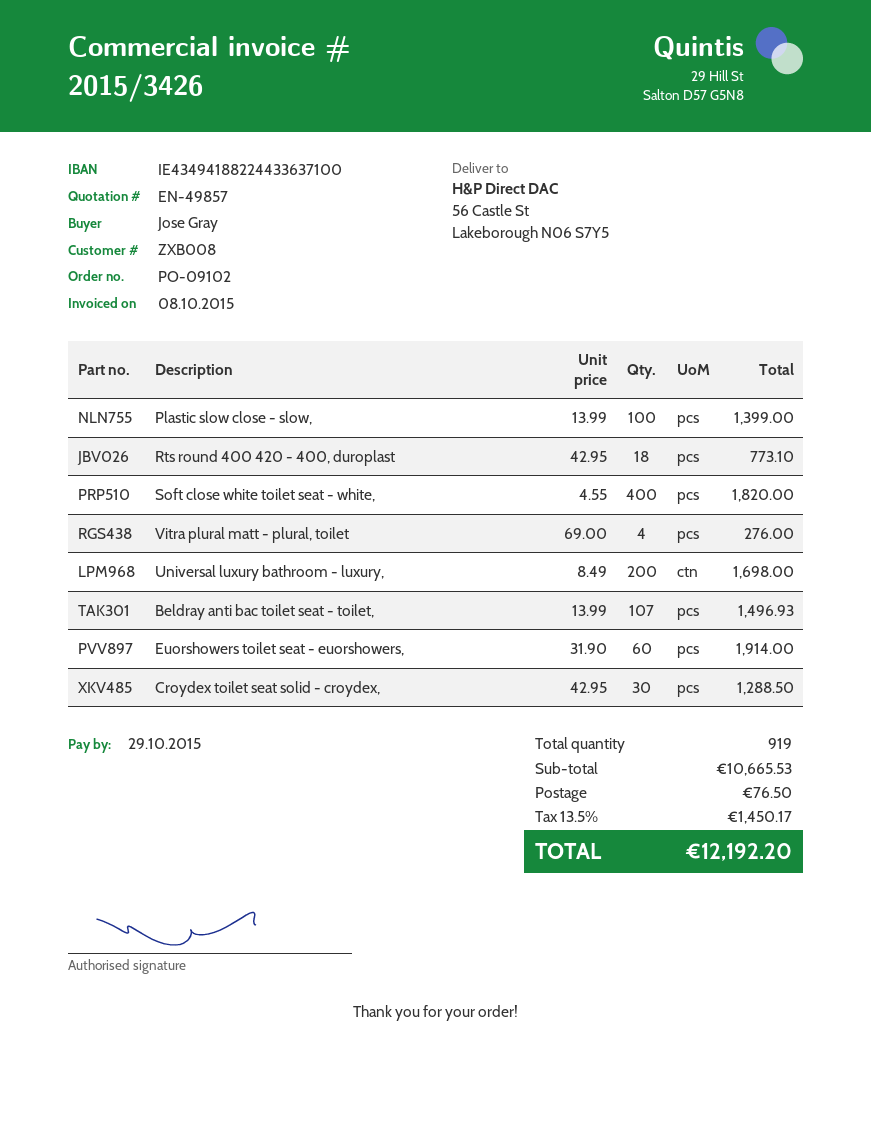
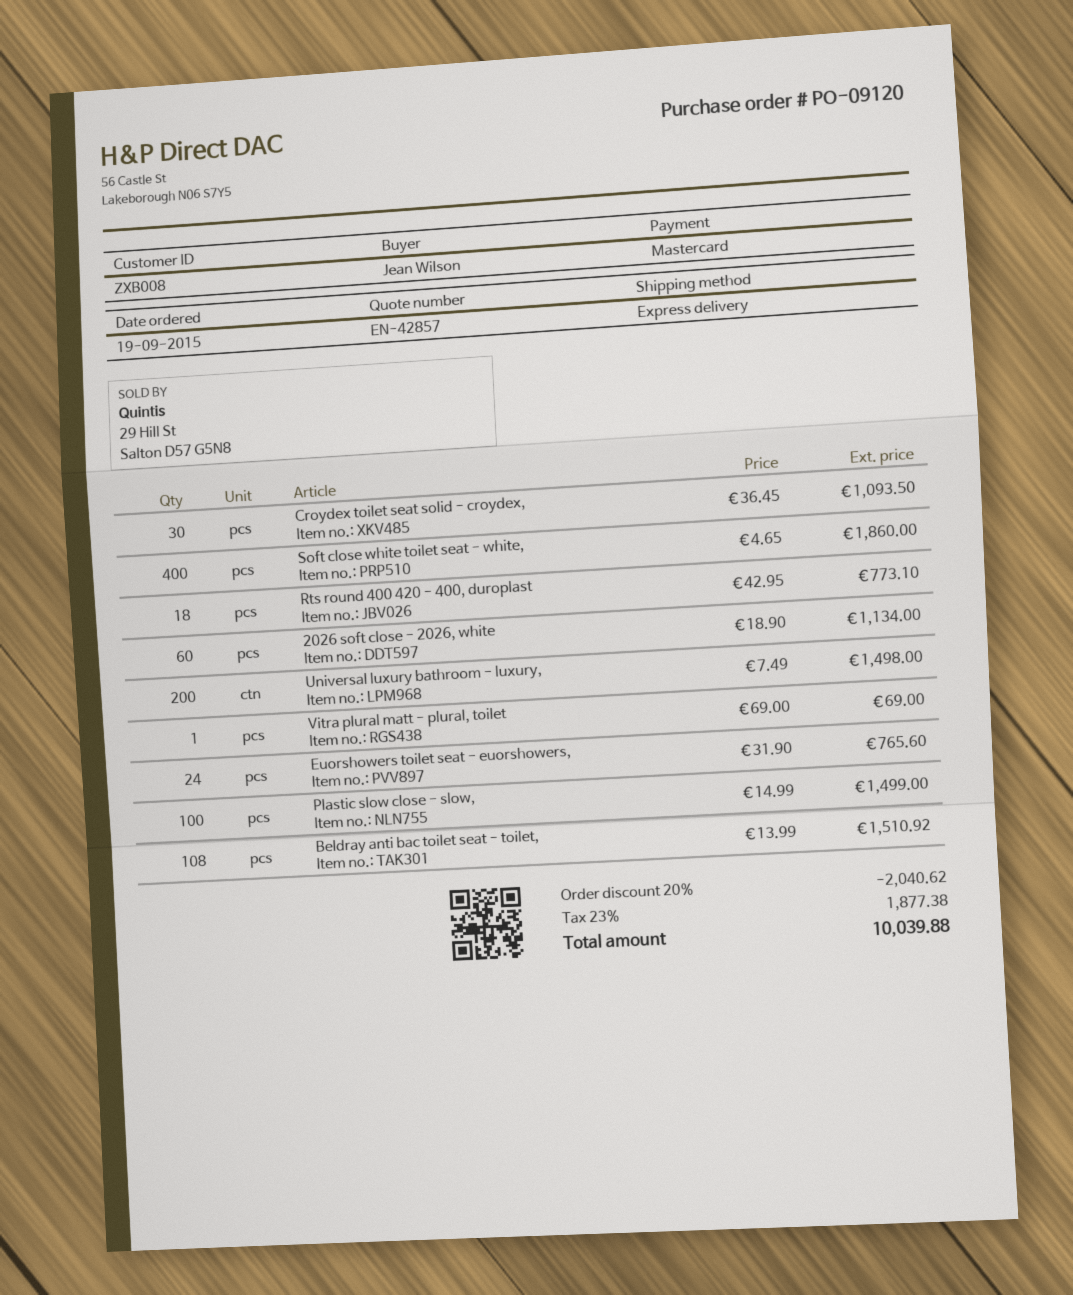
quote number: EN-49857 -> EN-42857
order number: PO-09102 -> PO-09120
ordered by: Jose Gray -> Jean Wilson
Plastic slow close - slow,: 100 x 13.99 = 1399.00 -> 100 x 14.99 = 1499.00
Soft close white toilet seat - white,: 400 x 4.55 = 1820.00 -> 400 x 4.65 = 1860.00
Vitra plural matt - plural, toilet: 4 x 69.00 = 276.00 -> 1 x 69.00 = 69.00
Universal luxury bathroom - luxury,: 200 x 8.49 = 1698.00 -> 200 x 7.49 = 1498.00
Beldray anti bac toilet seat - toilet,: 107 x 13.99 = 1496.93 -> 108 x 13.99 = 1510.92
Euorshowers toilet seat - euorshowers,: 60 x 31.90 = 1914.00 -> 24 x 31.90 = 765.60
Croydex toilet seat solid - croydex,: 30 x 42.95 = 1288.50 -> 30 x 36.45 = 1093.50
2026 soft close - 2026, white: none -> 60 x 18.90 = 1134.00
discount: none -> 20% = 2040.62
shipping: 76.50 -> none
tax: 13.5% = 1450.17 -> 23% = 1877.38
total: 12192.20 -> 10039.88

